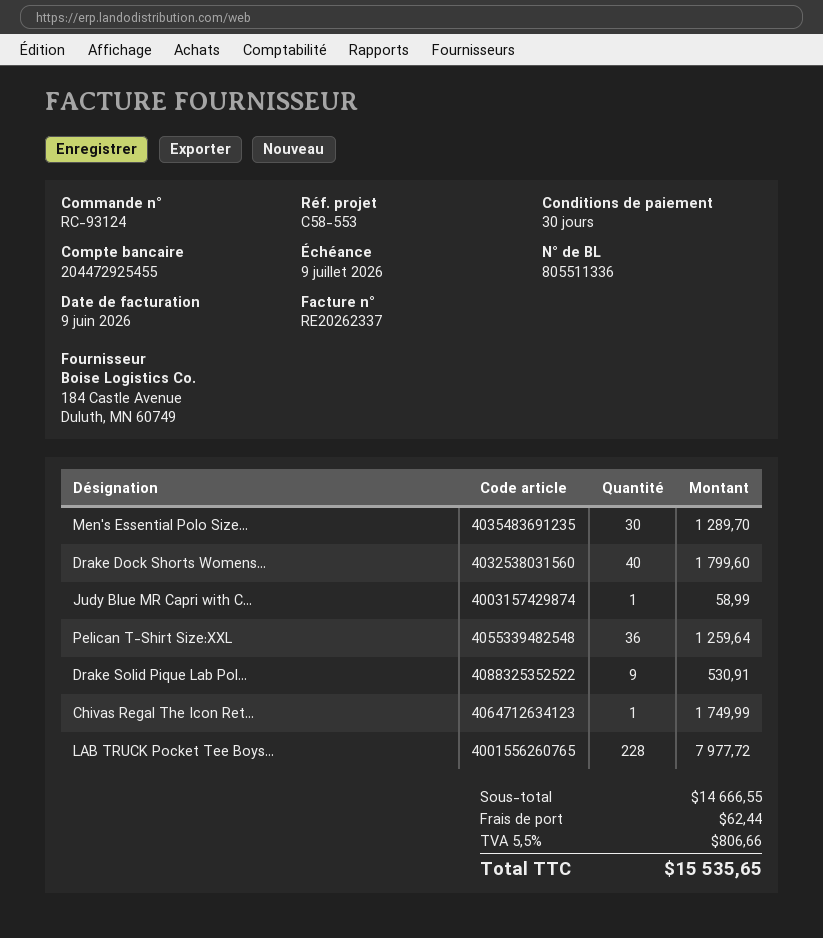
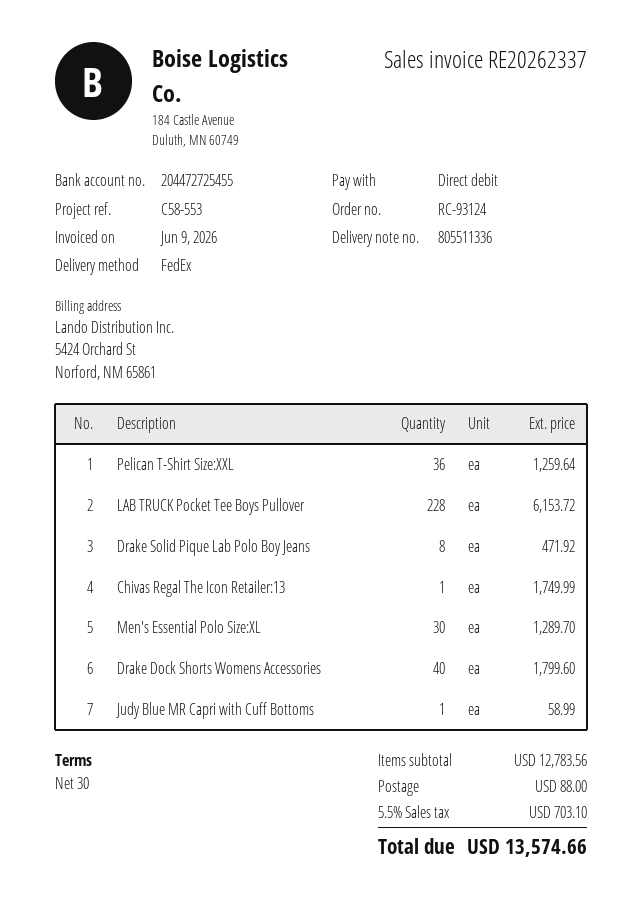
bank account: 204472925455 -> 204472725455
Drake Solid Pique Lab Pol...: 9 for 530.91 -> 8 for 471.92
LAB TRUCK Pocket Tee Boys...: 228 for 7977.72 -> 228 for 6153.72
subtotal: 14666.55 -> 12783.56
shipping: 62.44 -> 88.00
tax: 5.5% = 806.66 -> 5.5% = 703.10
total: 15535.65 -> 13574.66

